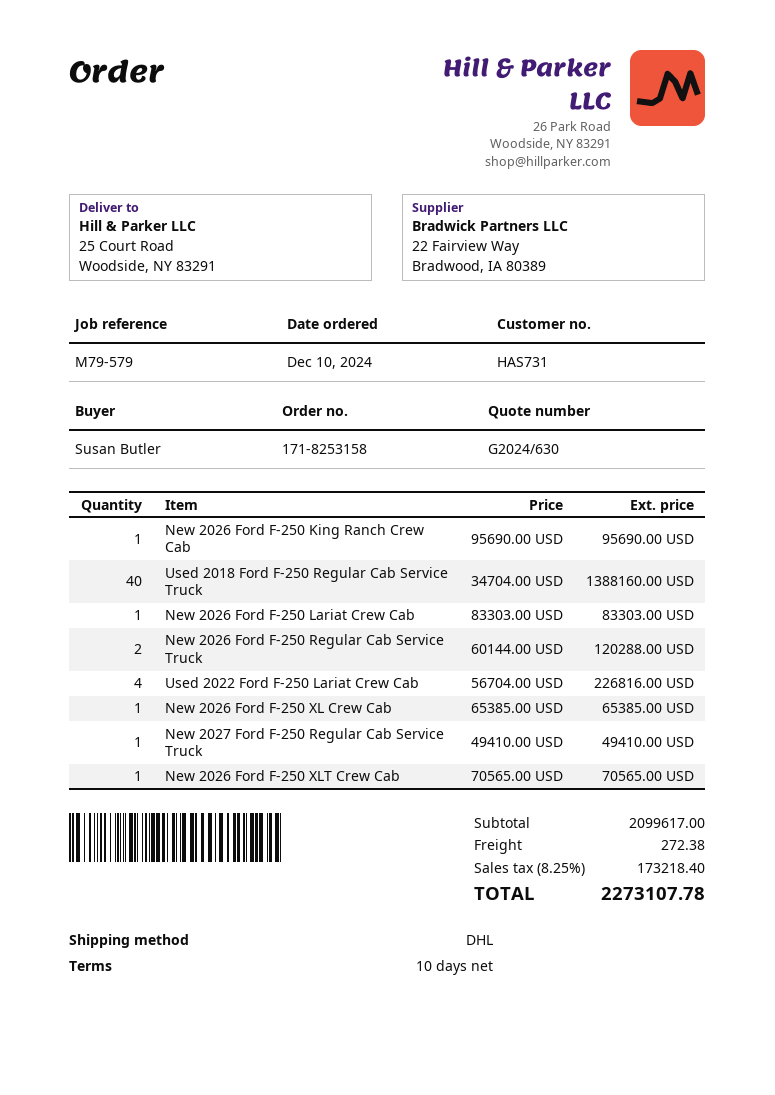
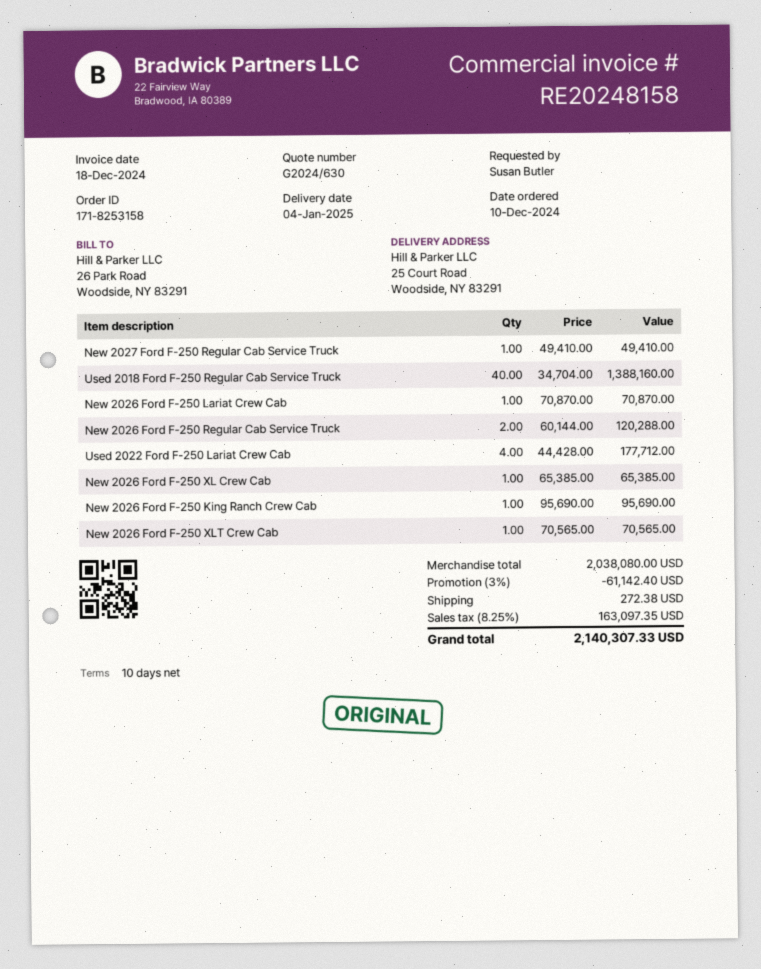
New 2026 Ford F-250 Lariat Crew Cab: 1 x 83303.00 = 83303.00 -> 1 x 70870.00 = 70870.00
Used 2022 Ford F-250 Lariat Crew Cab: 4 x 56704.00 = 226816.00 -> 4 x 44428.00 = 177712.00
subtotal: 2099617.00 -> 2038080.00
discount: none -> 3% = 61142.40
tax: 8.25% = 173218.40 -> 8.25% = 163097.35
total: 2273107.78 -> 2140307.33

